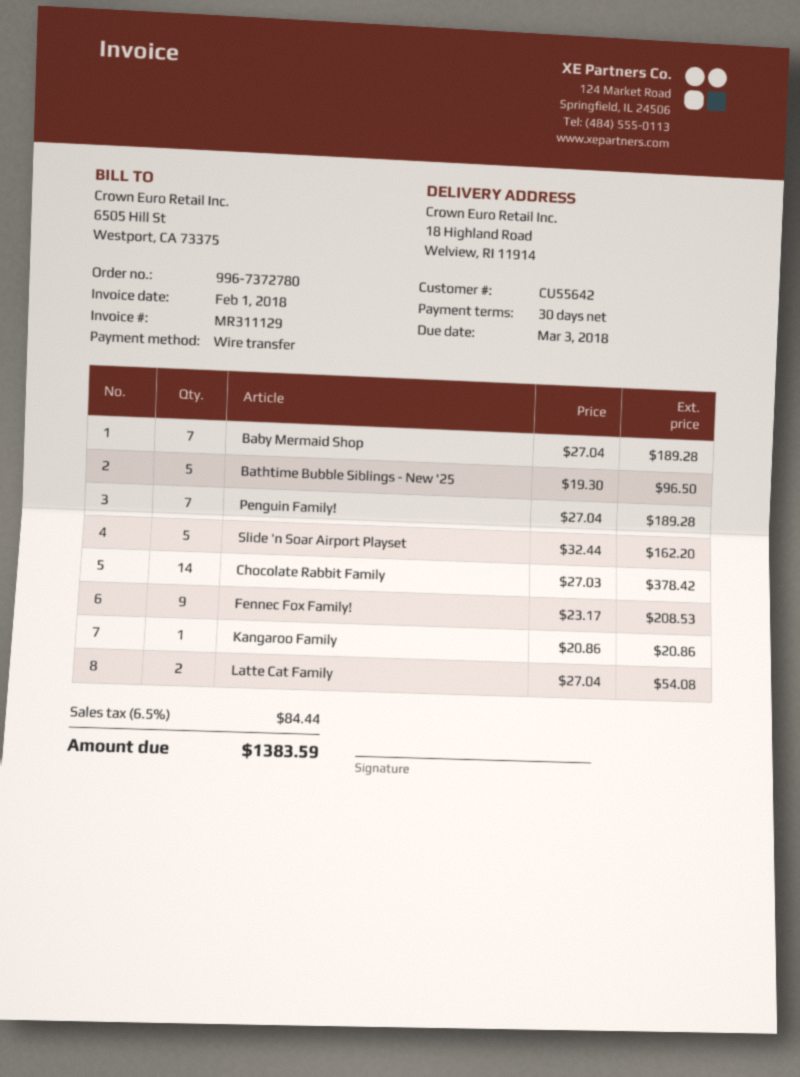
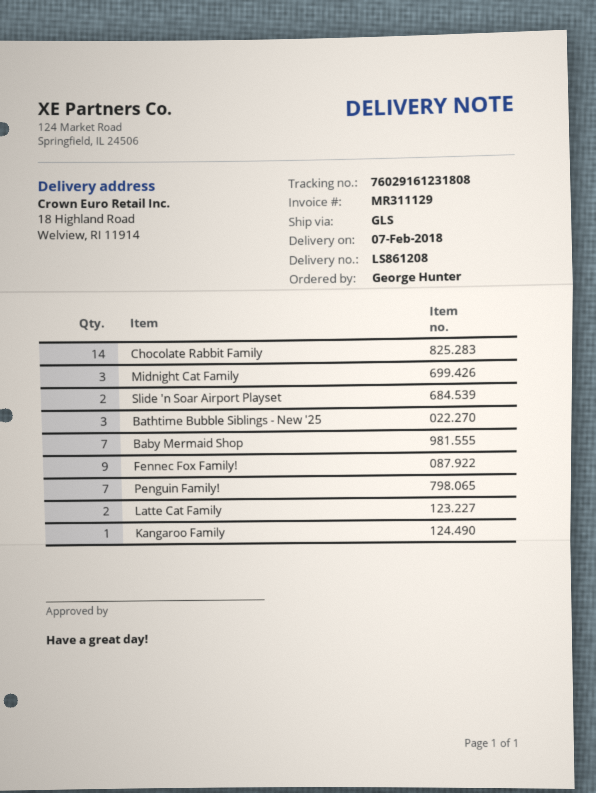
Bathtime Bubble Siblings - New '25: 5 -> 3
Slide 'n Soar Airport Playset: 5 -> 2
Midnight Cat Family: none -> 3

